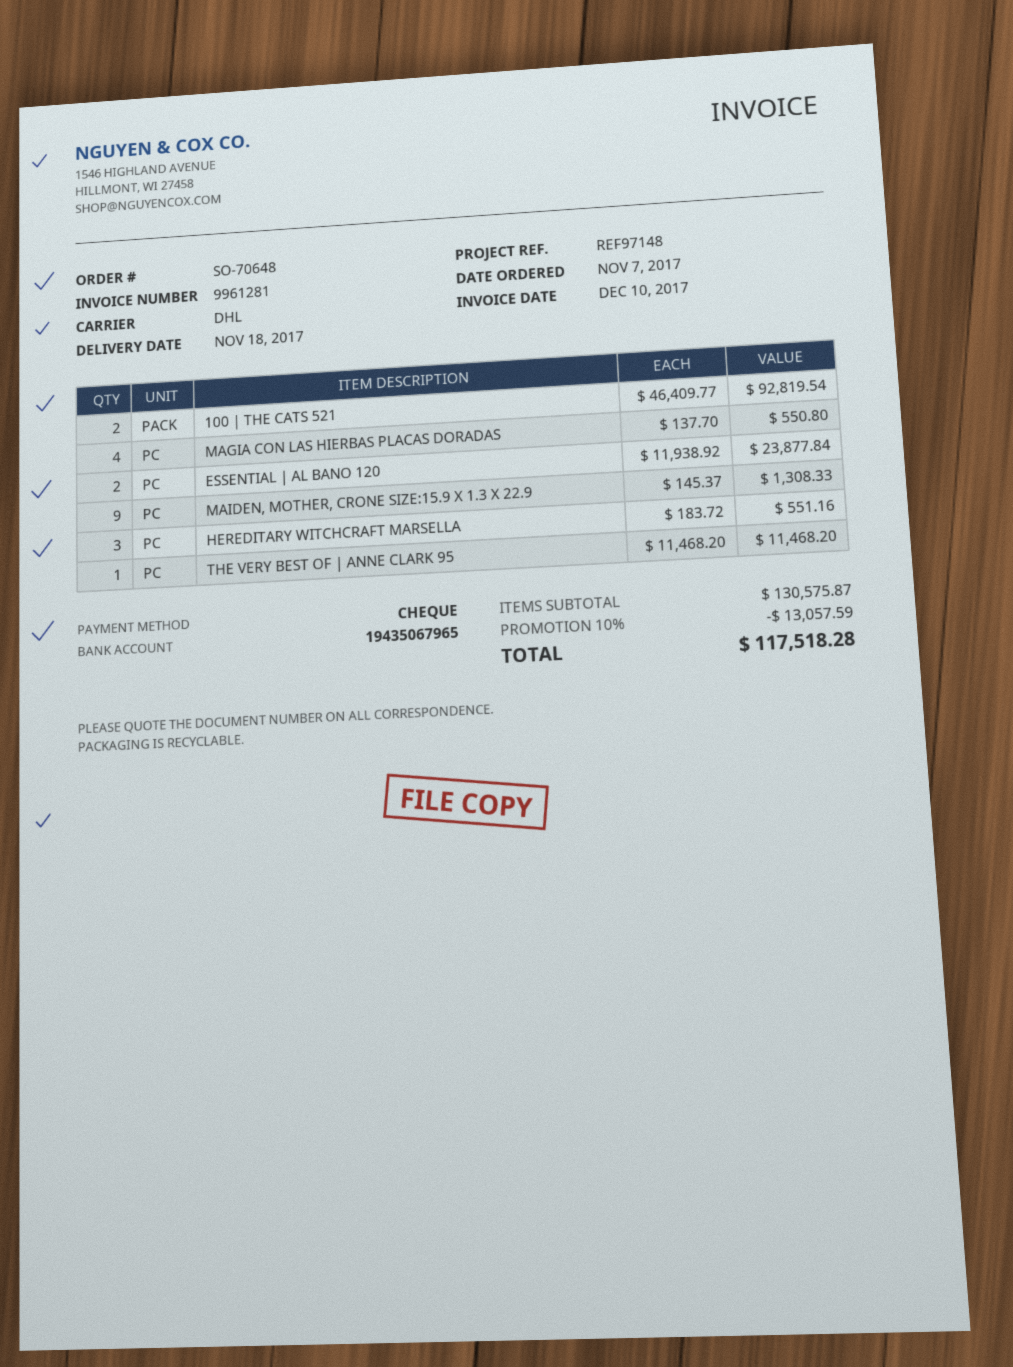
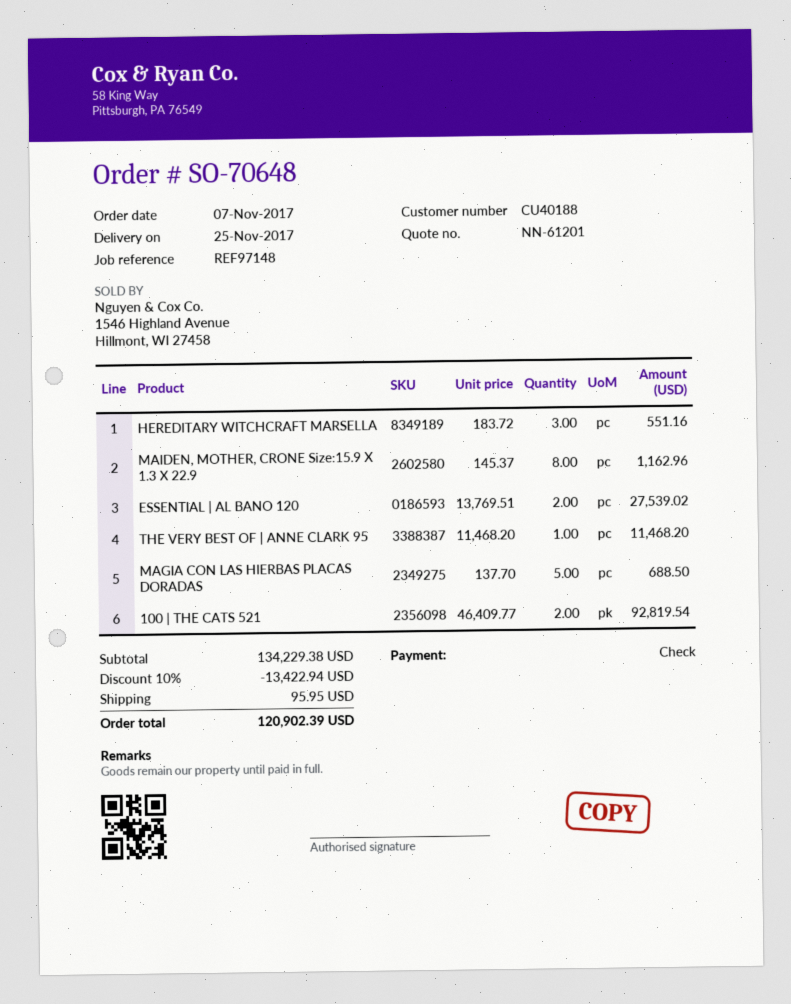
delivery date: 2017-11-18 -> 2017-11-25
MAGIA CON LAS HIERBAS PLACAS DORADAS: 4 x 137.70 = 550.80 -> 5 x 137.70 = 688.50
ESSENTIAL | AL BANO 120: 2 x 11938.92 = 23877.84 -> 2 x 13769.51 = 27539.02
MAIDEN, MOTHER, CRONE SIZE:15.9 X 1.3 X 22.9: 9 x 145.37 = 1308.33 -> 8 x 145.37 = 1162.96
subtotal: 130575.87 -> 134229.38
discount: 10% = 13057.59 -> 10% = 13422.94
shipping: none -> 95.95
total: 117518.28 -> 120902.39

